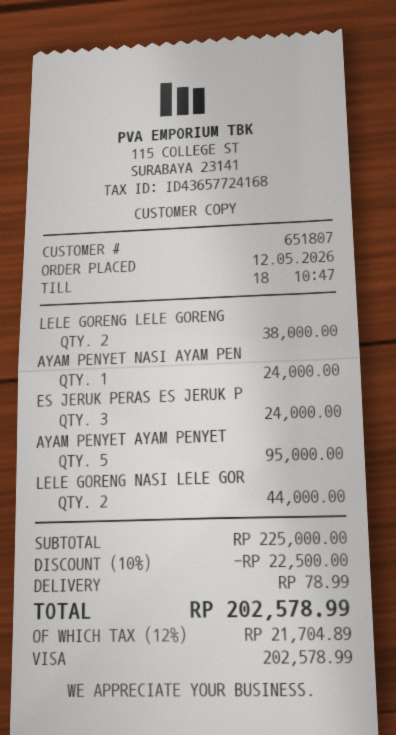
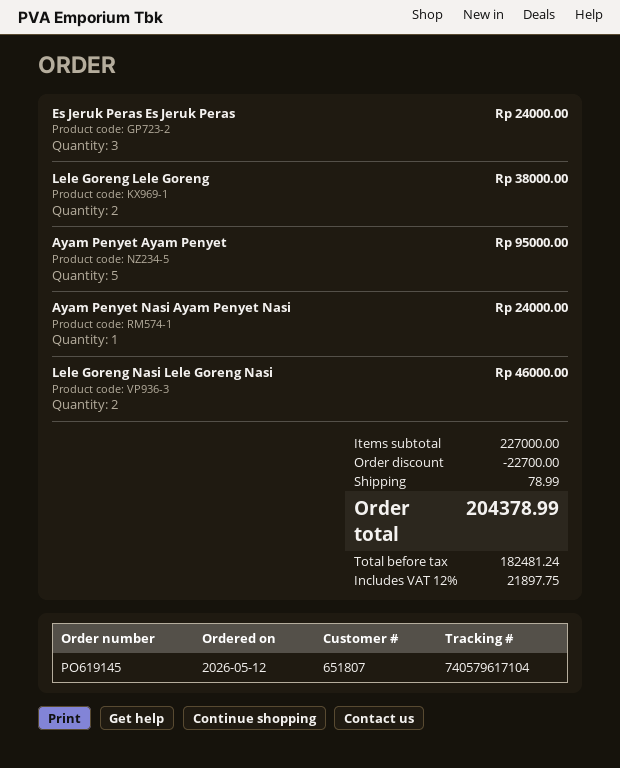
LELE GORENG NASI LELE GOR: 2 for 44000.00 -> 2 for 46000.00
subtotal: 225000.00 -> 227000.00
discount: 22500.00 -> 22700.00
tax: 12% = 21704.89 -> 12% = 21897.75
total: 202578.99 -> 204378.99

